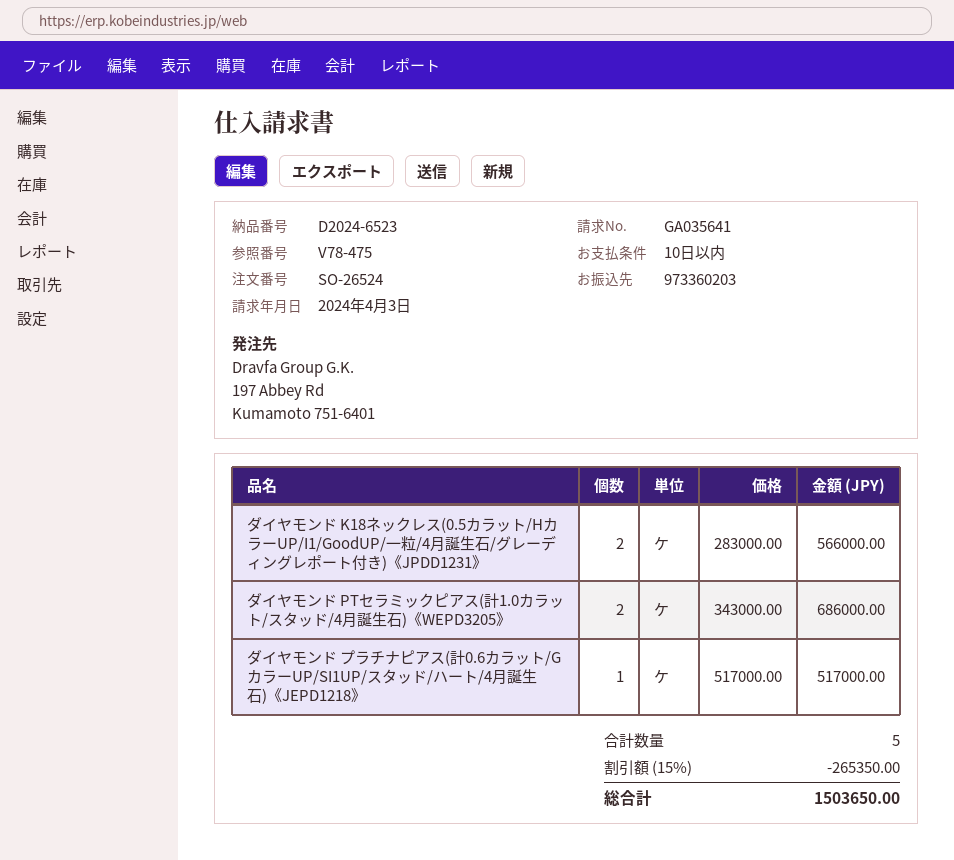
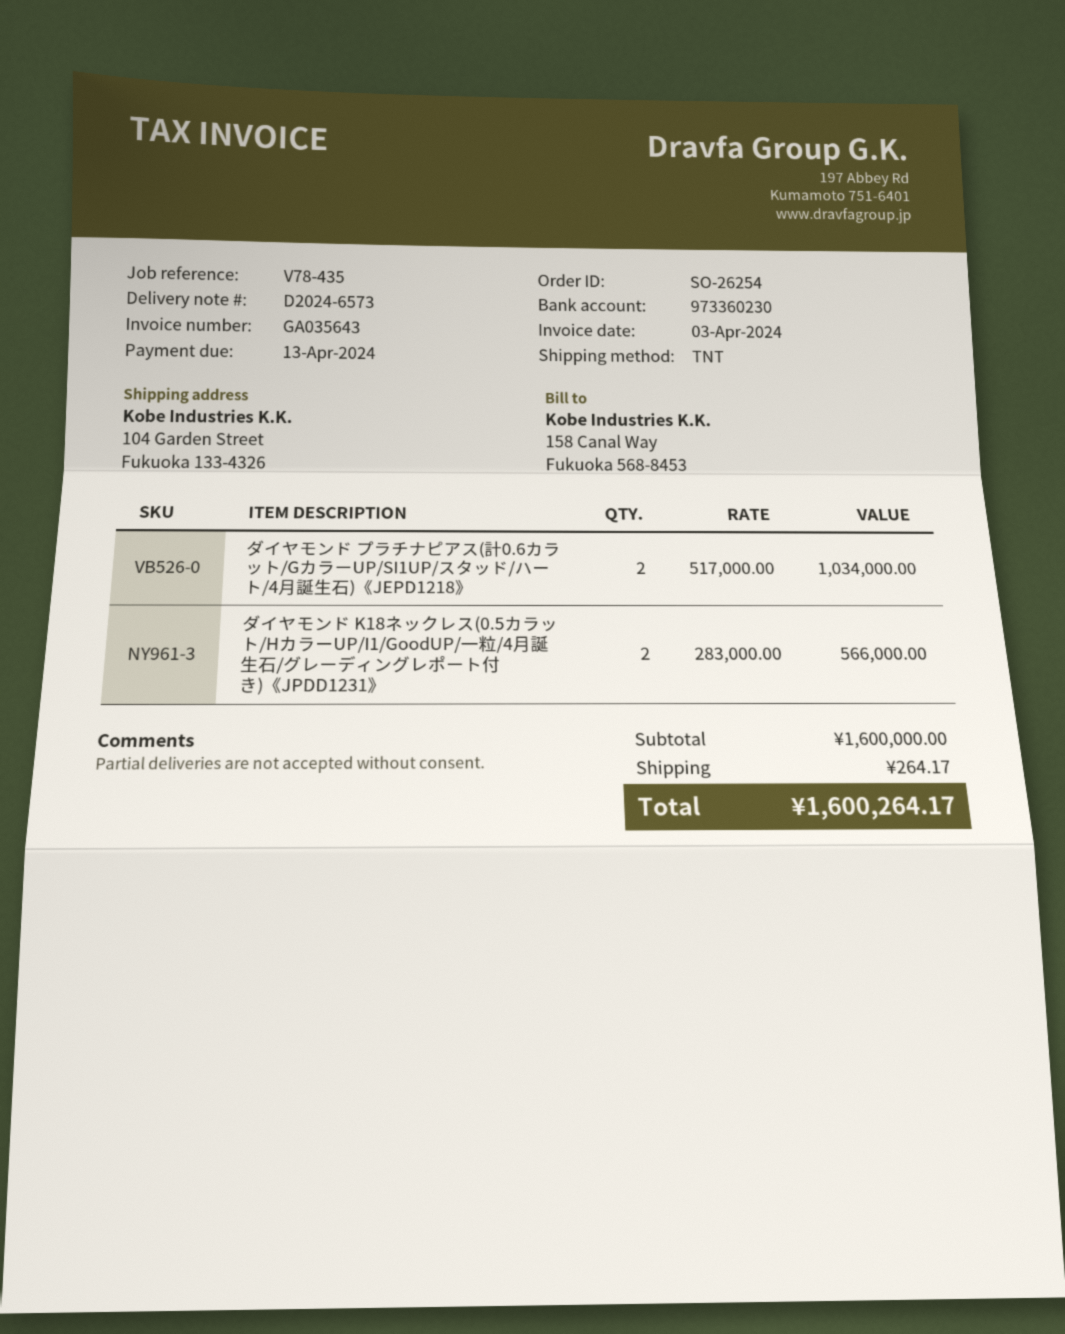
order number: SO-26524 -> SO-26254
delivery note number: D2024-6523 -> D2024-6573
invoice number: GA035641 -> GA035643
reference: V78-475 -> V78-435
bank account: 973360203 -> 973360230
ダイヤモンド PTセラミックピアス(計1.0カラット/スタッド/4月誕生石)《WEPD3205》: 2 x 343000.00 = 686000.00 -> none
ダイヤモンド プラチナピアス(計0.6カラット/GカラーUP/SI1UP/スタッド/ハート/4月誕生石)《JEPD1218》: 1 x 517000.00 = 517000.00 -> 2 x 517000.00 = 1034000.00
discount: 15% = 265350.00 -> none
shipping: none -> 264.17
total: 1503650.00 -> 1600264.17

